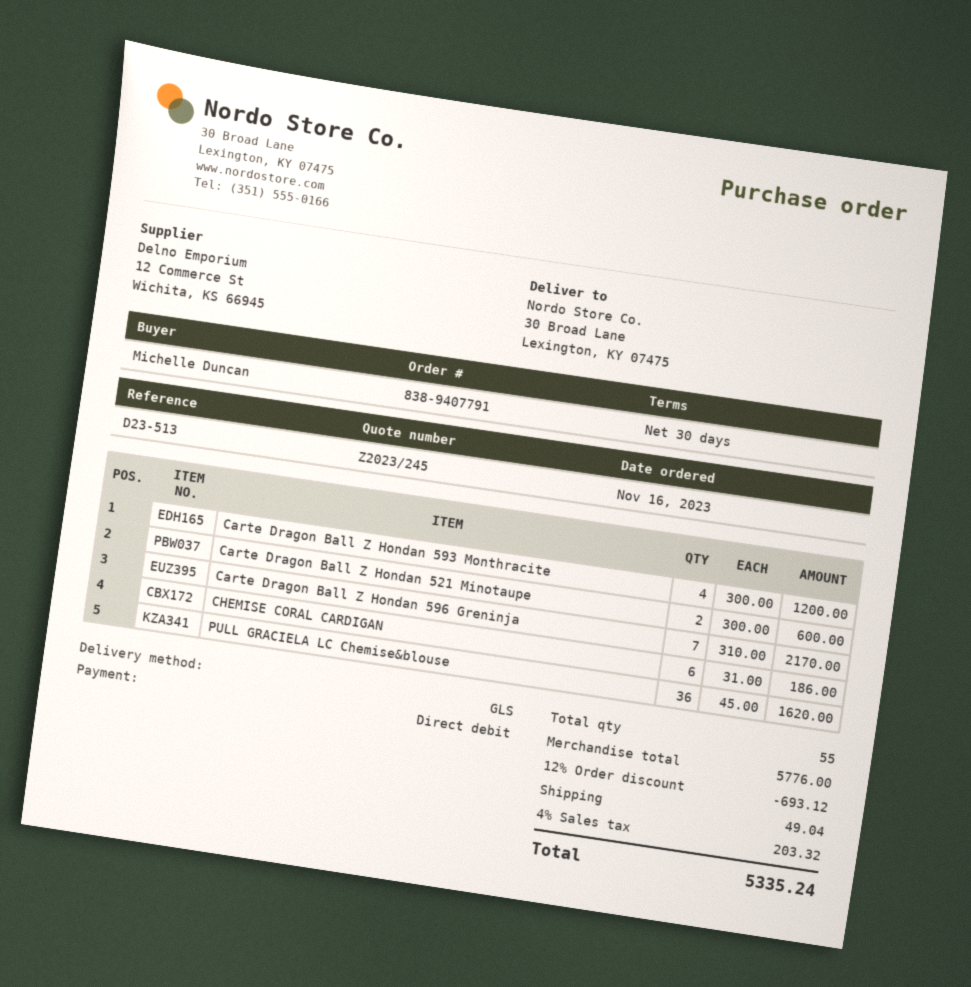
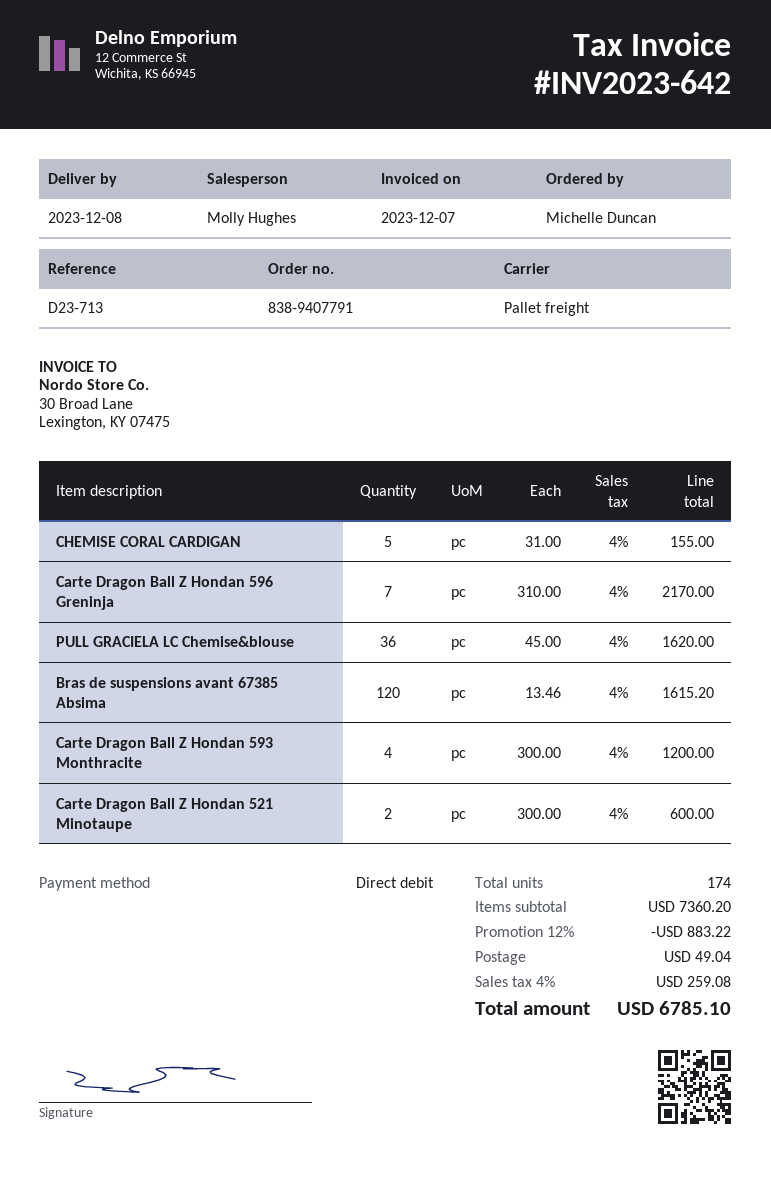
reference: D23-513 -> D23-713
shipping method: GLS -> pallet freight
CHEMISE CORAL CARDIGAN: 6 x 31.00 = 186.00 -> 5 x 31.00 = 155.00
Bras de suspensions avant 67385 Absima: none -> 120 x 13.46 = 1615.20
total quantity: 55 -> 174
subtotal: 5776.00 -> 7360.20
discount: 12% = 693.12 -> 12% = 883.22
tax: 4% = 203.32 -> 4% = 259.08
total: 5335.24 -> 6785.10

